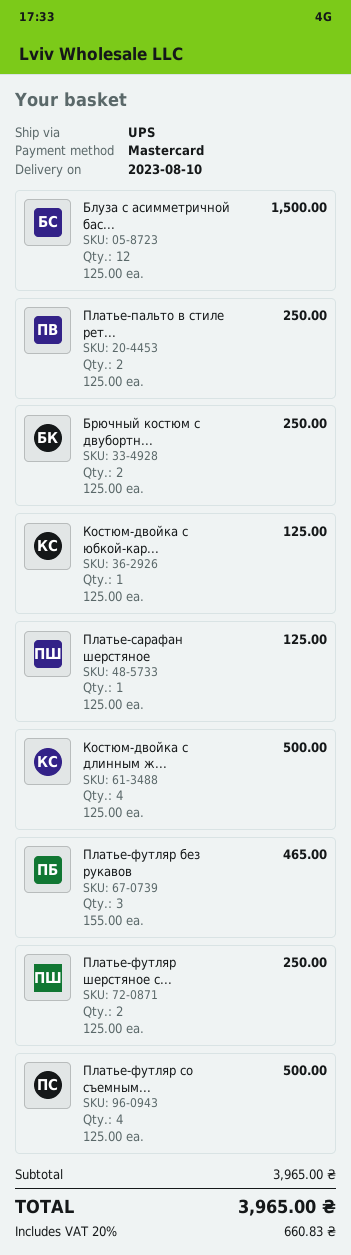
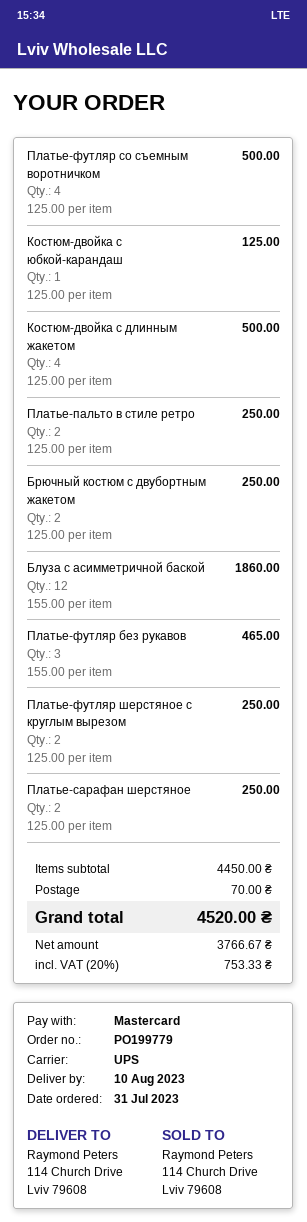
Блуза с асимметричной бас...: 12 x 125.00 = 1500.00 -> 12 x 155.00 = 1860.00
Платье-сарафан шерстяное: 1 x 125.00 = 125.00 -> 2 x 125.00 = 250.00
subtotal: 3965.00 -> 4450.00
shipping: none -> 70.00
tax: 20% = 660.83 -> 20% = 753.33
total: 3965.00 -> 4520.00

